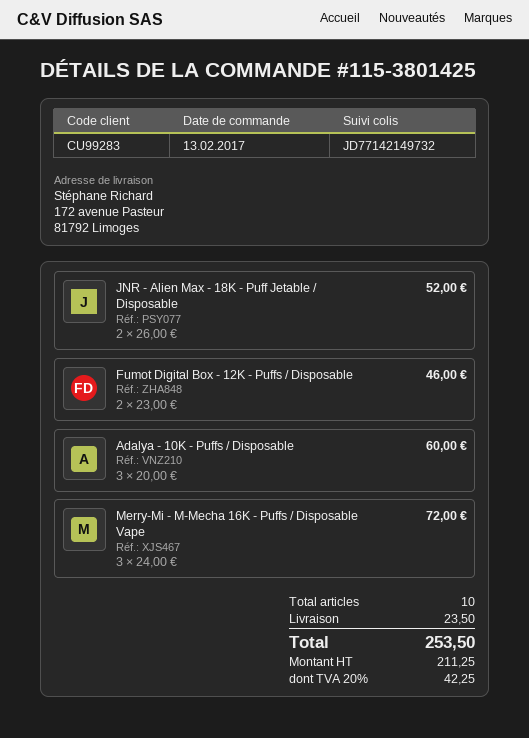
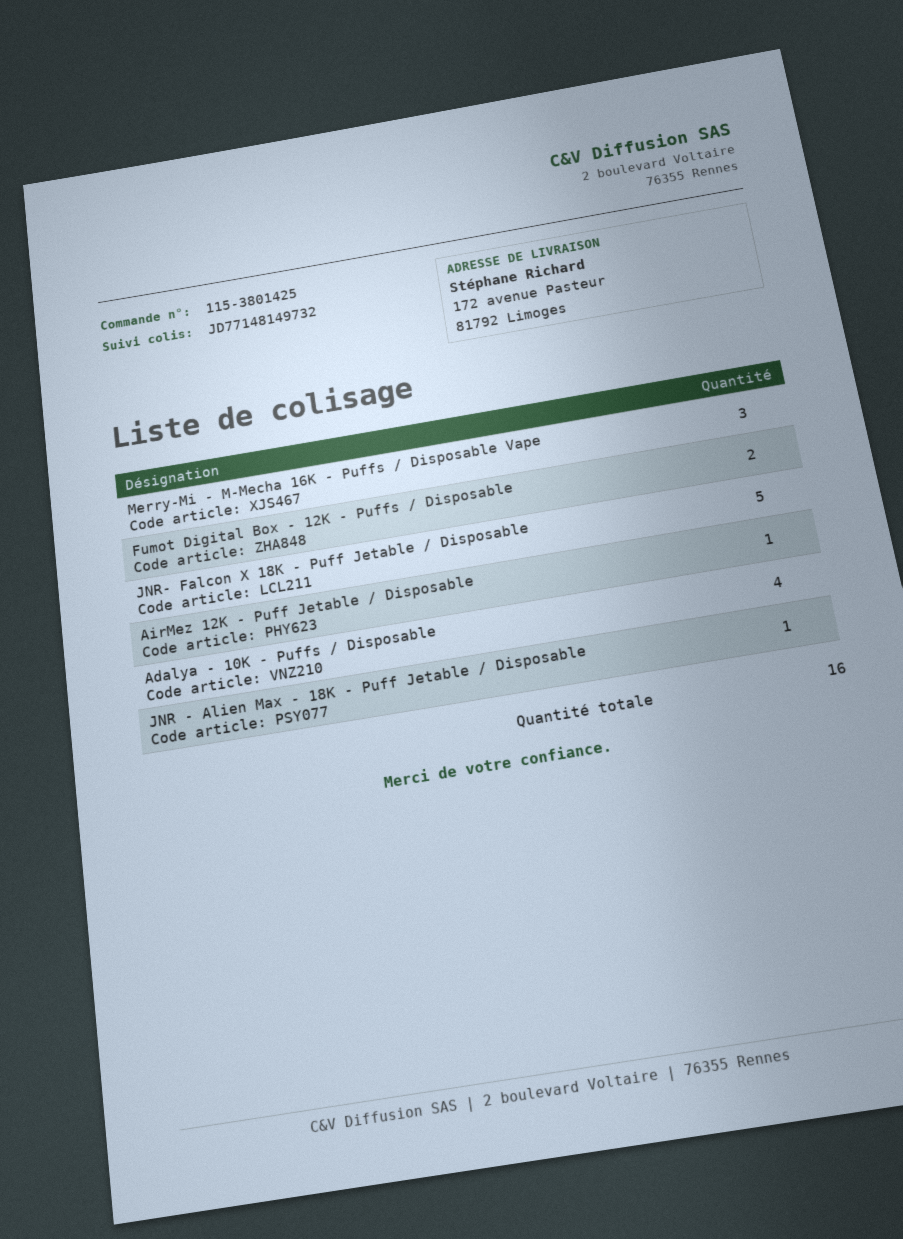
tracking number: JD77142149732 -> JD77148149732
JNR - Alien Max - 18K - Puff Jetable / Disposable: 2 -> 1
Adalya - 10K - Puffs / Disposable: 3 -> 4
JNR- Falcon X 18K - Puff Jetable / Disposable: none -> 5
AirMez 12K - Puff Jetable / Disposable: none -> 1
total quantity: 10 -> 16

